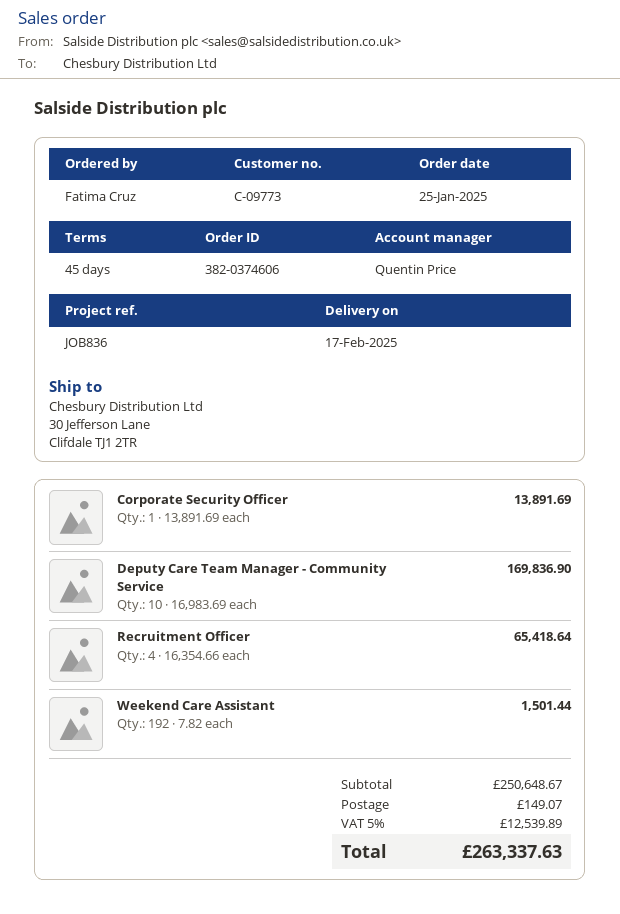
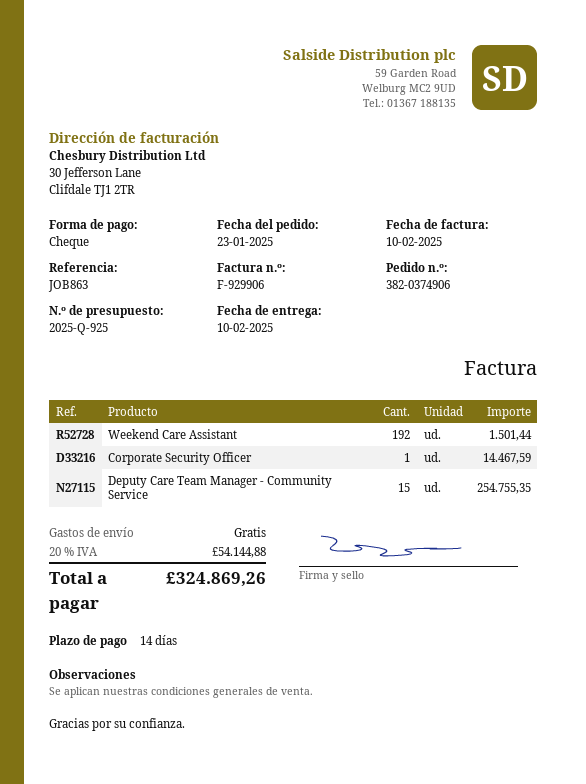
order number: 382-0374606 -> 382-0374906
order date: 2025-01-25 -> 2025-01-23
delivery date: 2025-02-17 -> 2025-02-10
payment terms: 45 days -> 14 days
reference: JOB836 -> JOB863
Corporate Security Officer: 1 for 13891.69 -> 1 for 14467.59
Deputy Care Team Manager - Community Service: 10 for 169836.90 -> 15 for 254755.35
Recruitment Officer: 4 for 65418.64 -> none
shipping: 149.07 -> 0.00
tax: 5% = 12539.89 -> 20% = 54144.88
total: 263337.63 -> 324869.26

